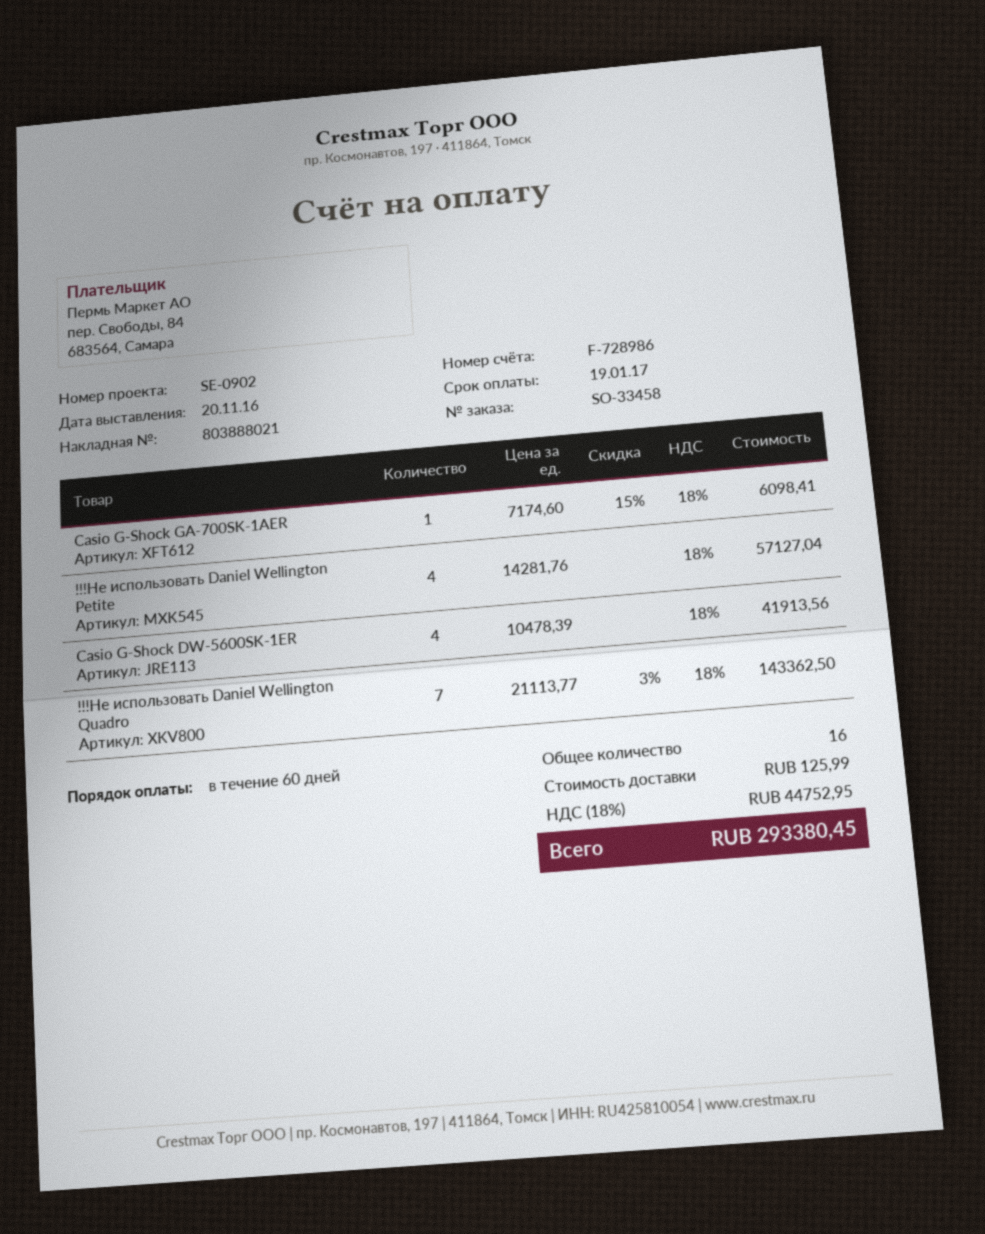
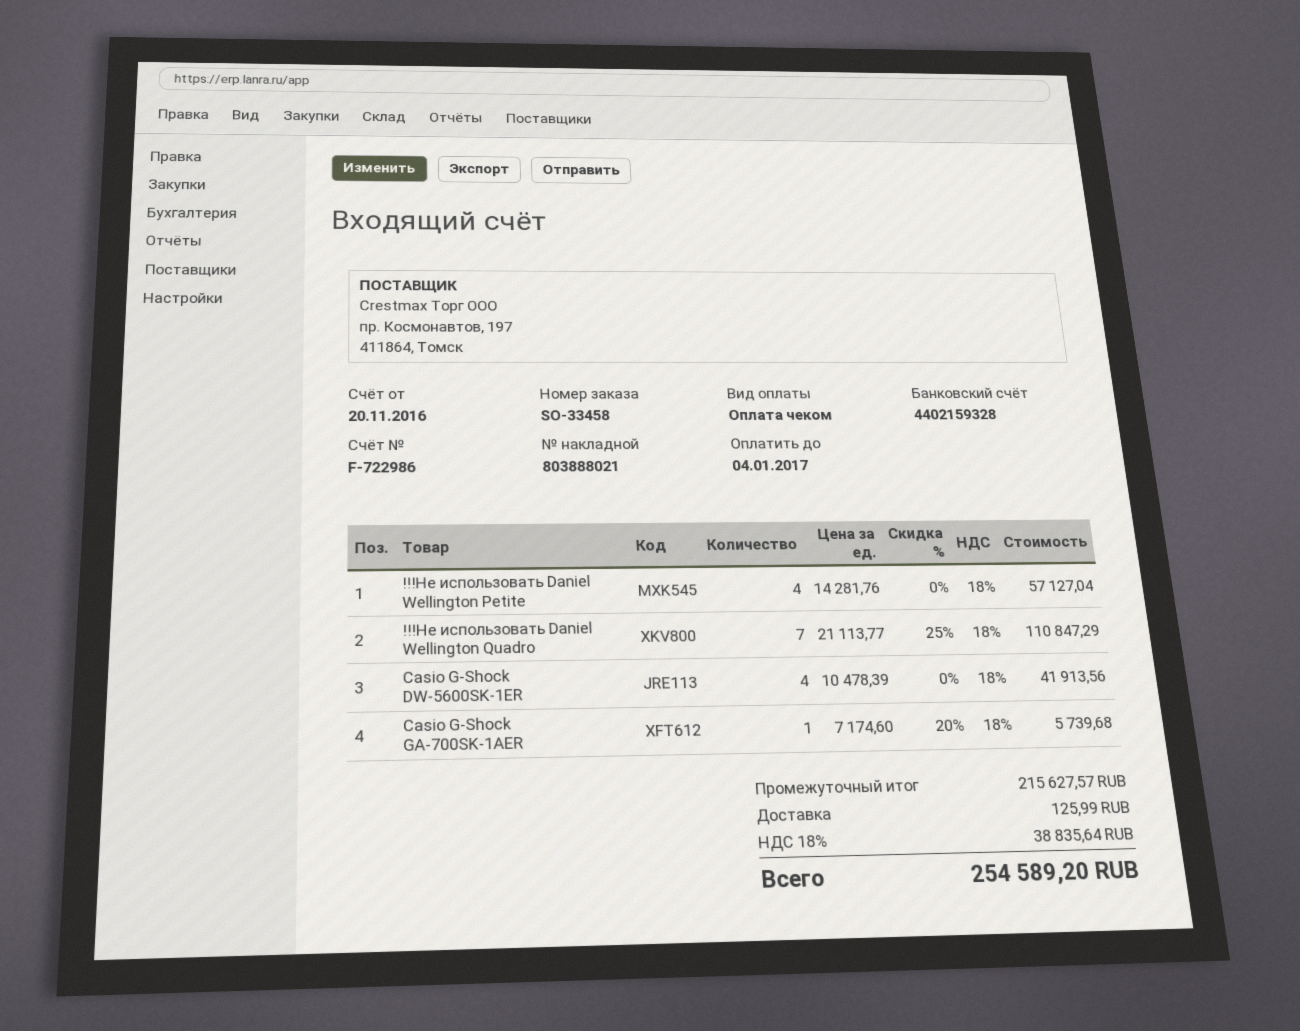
invoice number: F-728986 -> F-722986
due date: 2017-01-19 -> 2017-01-04
Casio G-Shock GA-700SK-1AER: 1 x 7174.60 - 15% = 6098.41 -> 1 x 7174.60 - 20% = 5739.68
!!!Не использовать Daniel Wellington Quadro: 7 x 21113.77 - 3% = 143362.50 -> 7 x 21113.77 - 25% = 110847.29
tax: 18% = 44752.95 -> 18% = 38835.64
total: 293380.45 -> 254589.20

